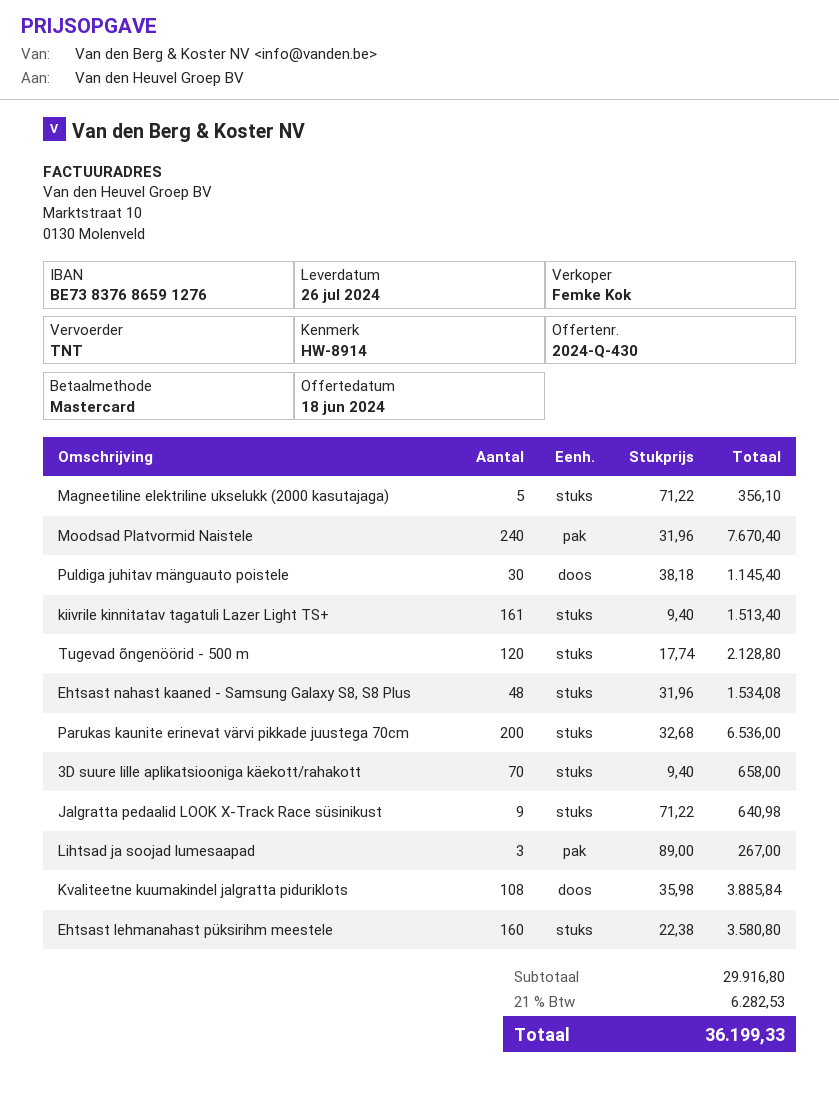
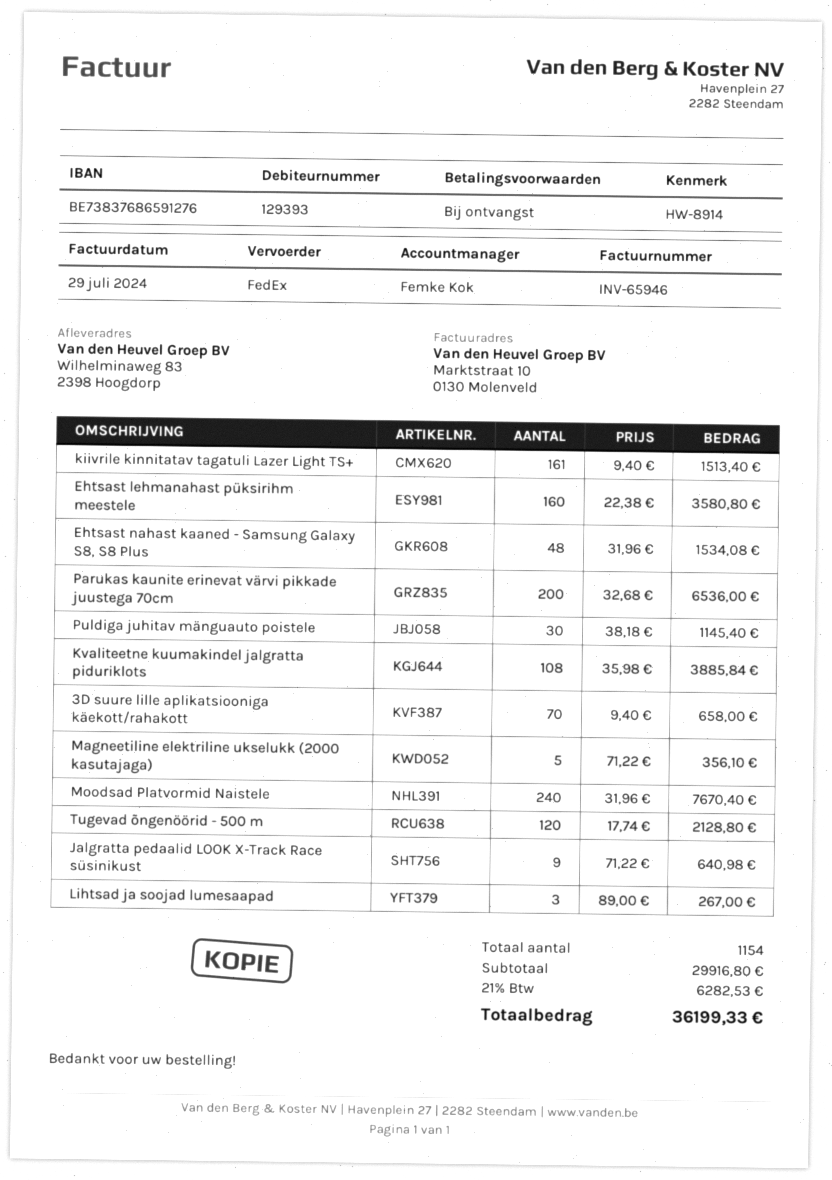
shipping method: TNT -> FedEx

